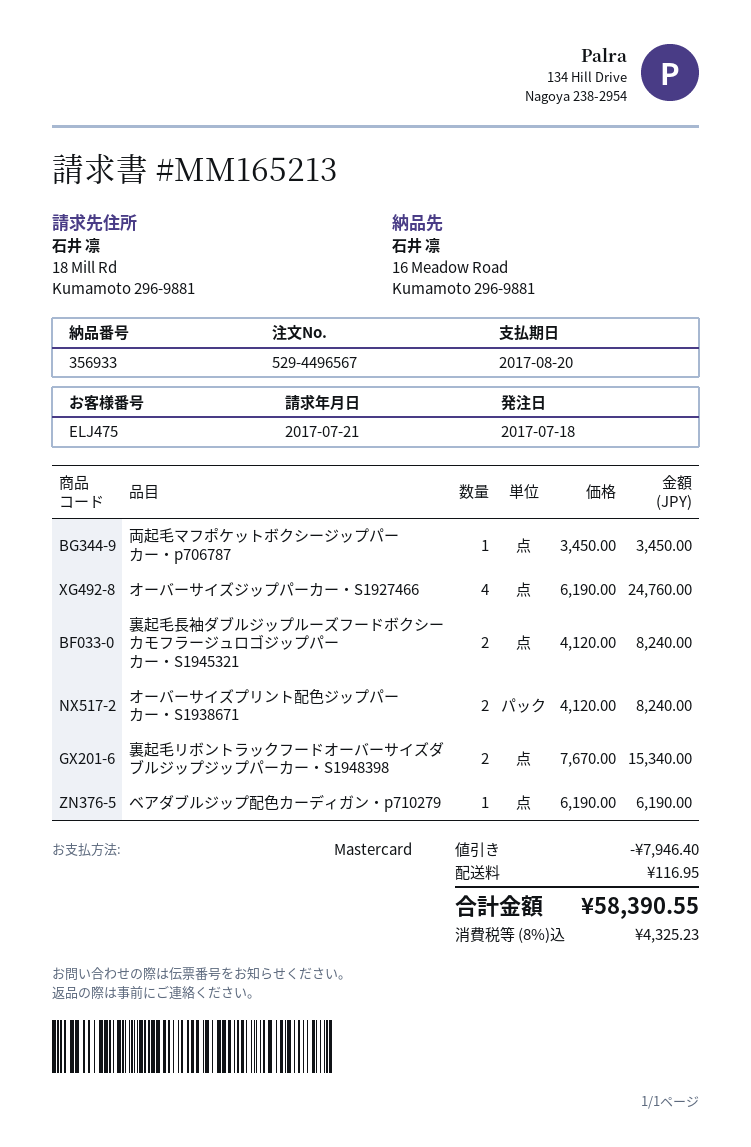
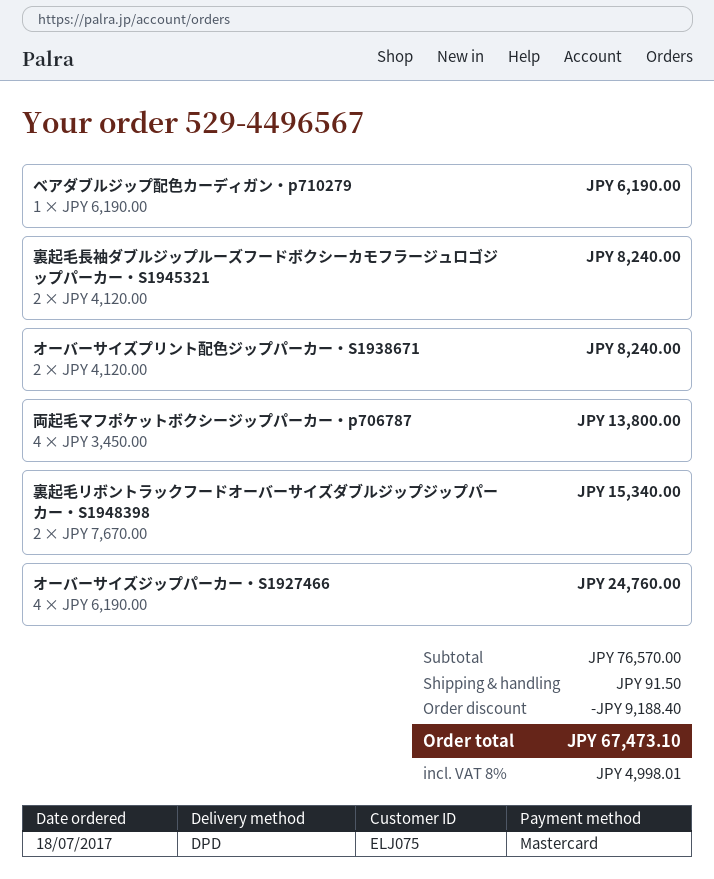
customer number: ELJ475 -> ELJ075
両起毛マフポケットボクシージップパーカー・p706787: 1 x 3450.00 = 3450.00 -> 4 x 3450.00 = 13800.00
discount: 7946.40 -> 9188.40
shipping: 116.95 -> 91.50
tax: 8% = 4325.23 -> 8% = 4998.01
total: 58390.55 -> 67473.10

